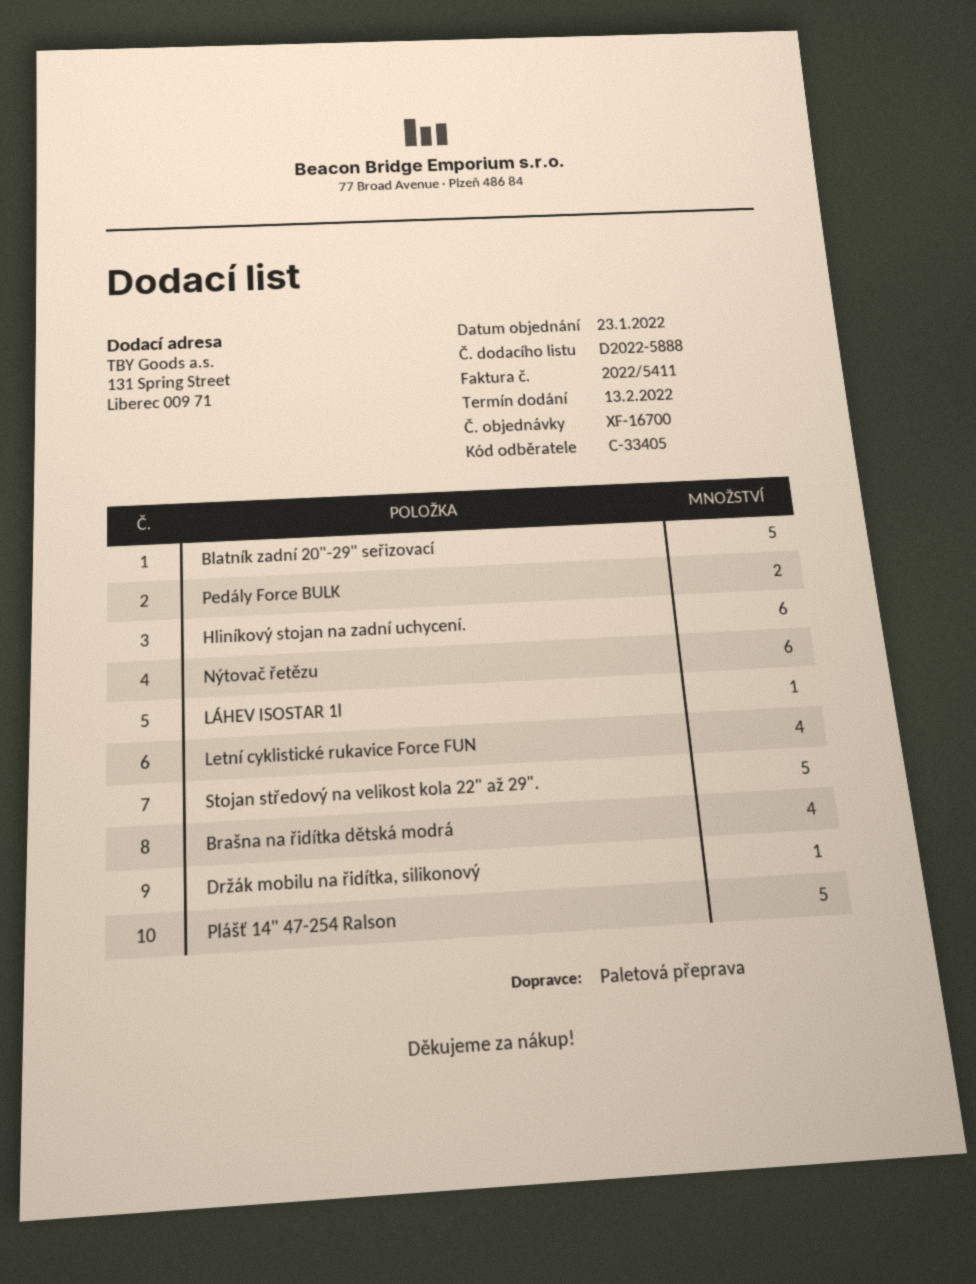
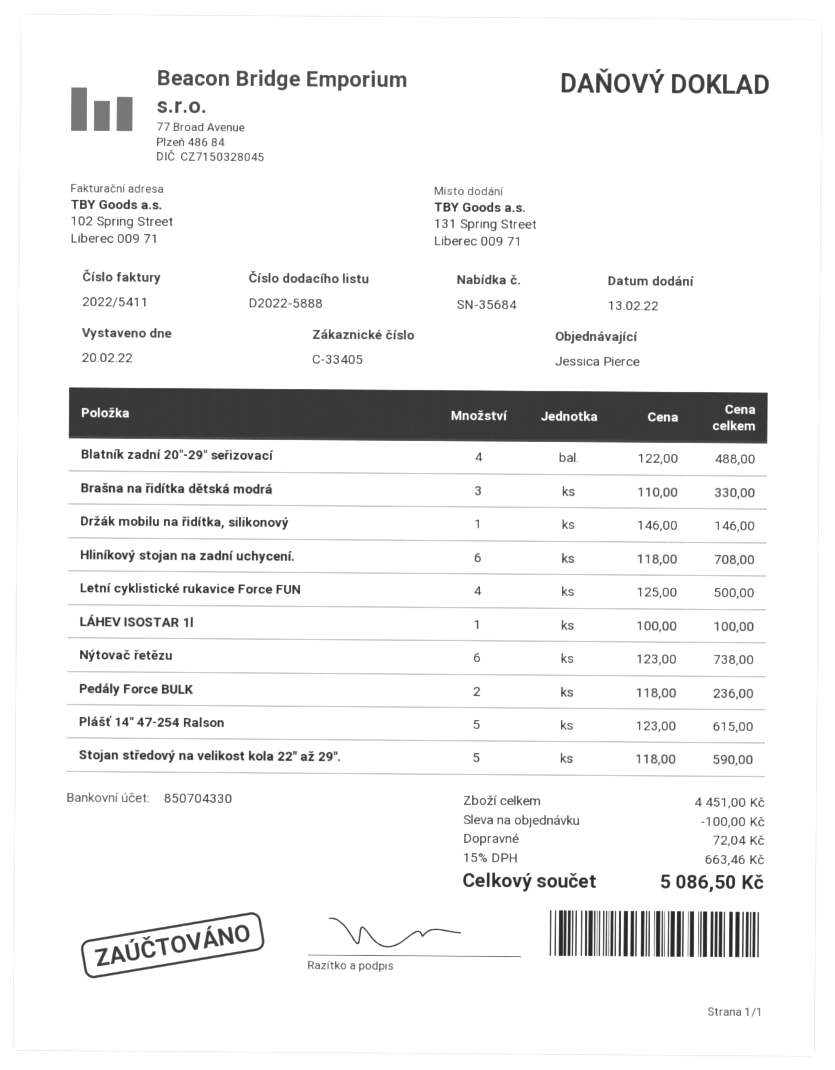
Blatník zadní 20"-29" seřizovací: 5 -> 4
Brašna na řidítka dětská modrá: 4 -> 3

